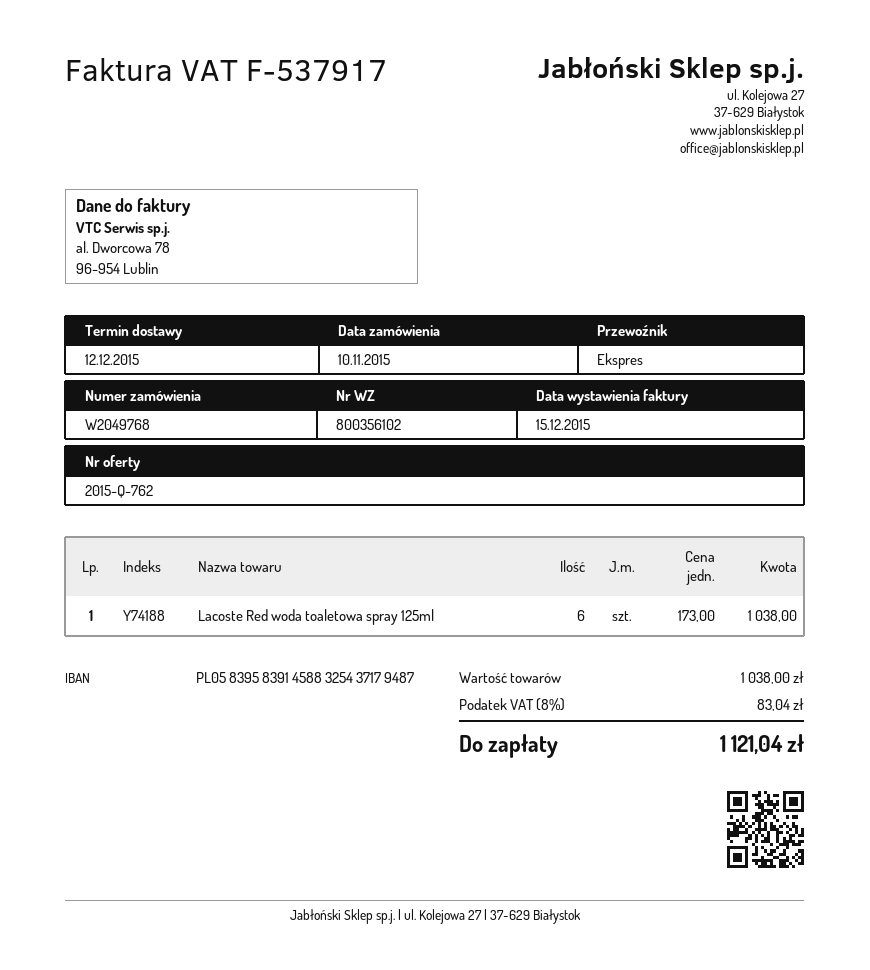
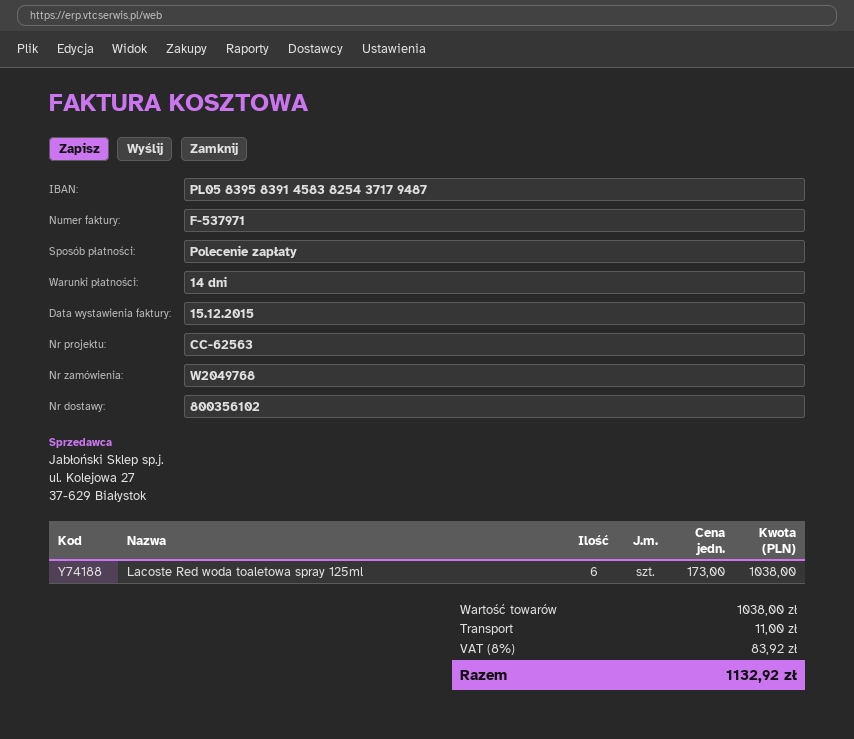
invoice number: F-537917 -> F-537971
bank account: PL05839583914588325437179487 -> PL05839583914583825437179487
shipping: none -> 11.00
tax: 8% = 83.04 -> 8% = 83.92
total: 1121.04 -> 1132.92

